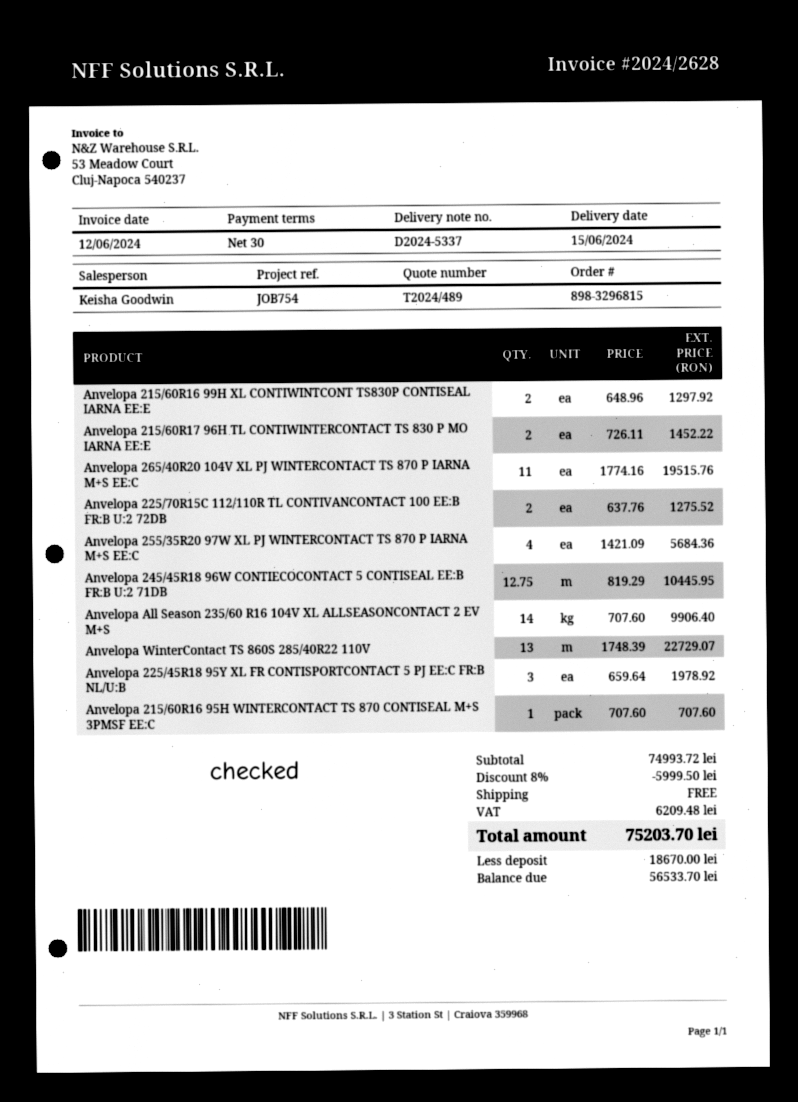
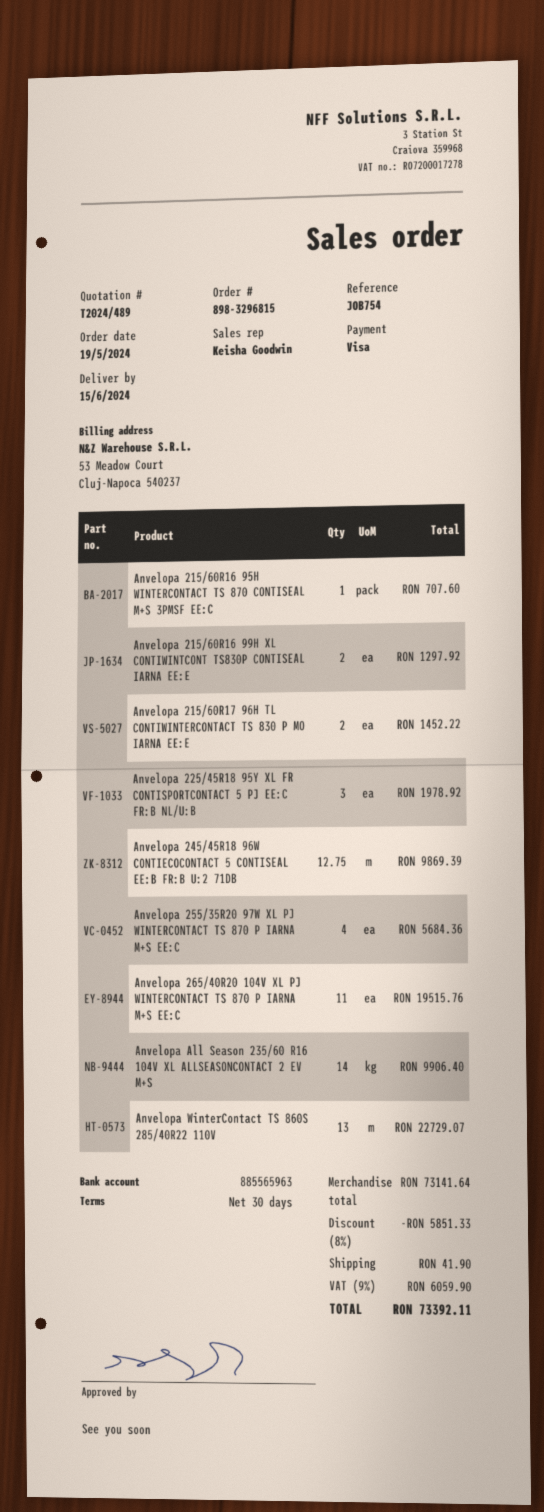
Anvelopa 225/70R15C 112/110R TL CONTIVANCONTACT 100 EE:B FR:B U:2 72DB: 2 for 1275.52 -> none
Anvelopa 245/45R18 96W CONTIECOCONTACT 5 CONTISEAL EE:B FR:B U:2 71DB: 12.75 for 10445.95 -> 12.75 for 9869.39
subtotal: 74993.72 -> 73141.64
discount: 8% = 5999.50 -> 8% = 5851.33
shipping: 0.00 -> 41.90
tax: 6209.48 -> 6059.90
total: 75203.70 -> 73392.11

